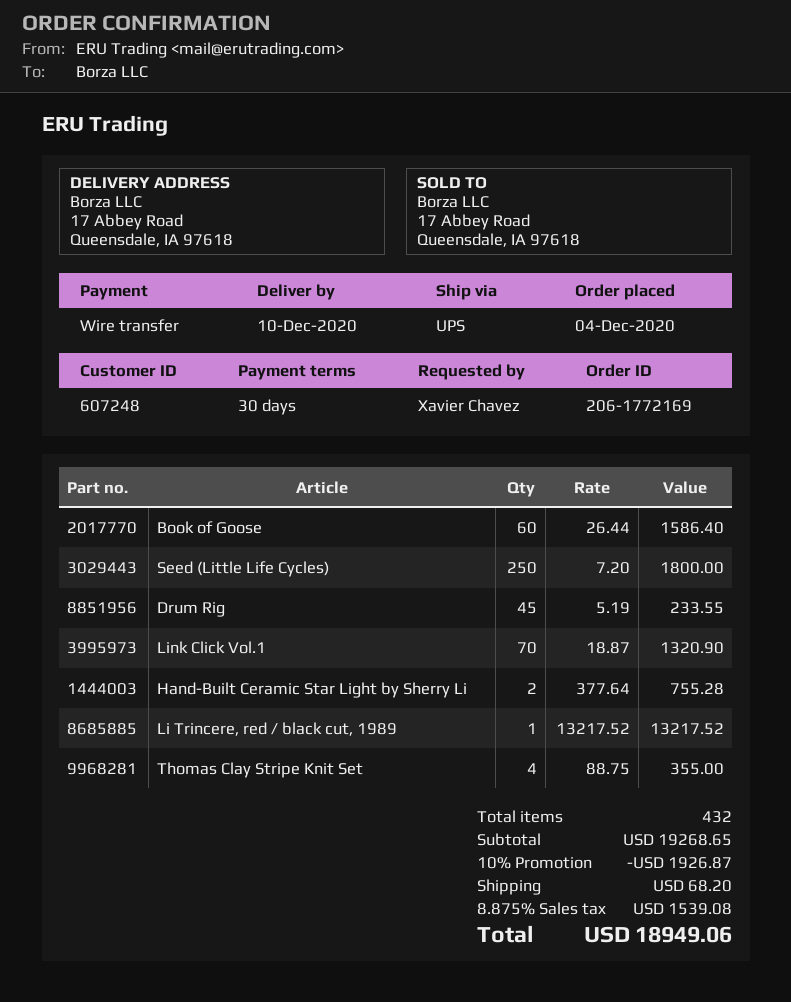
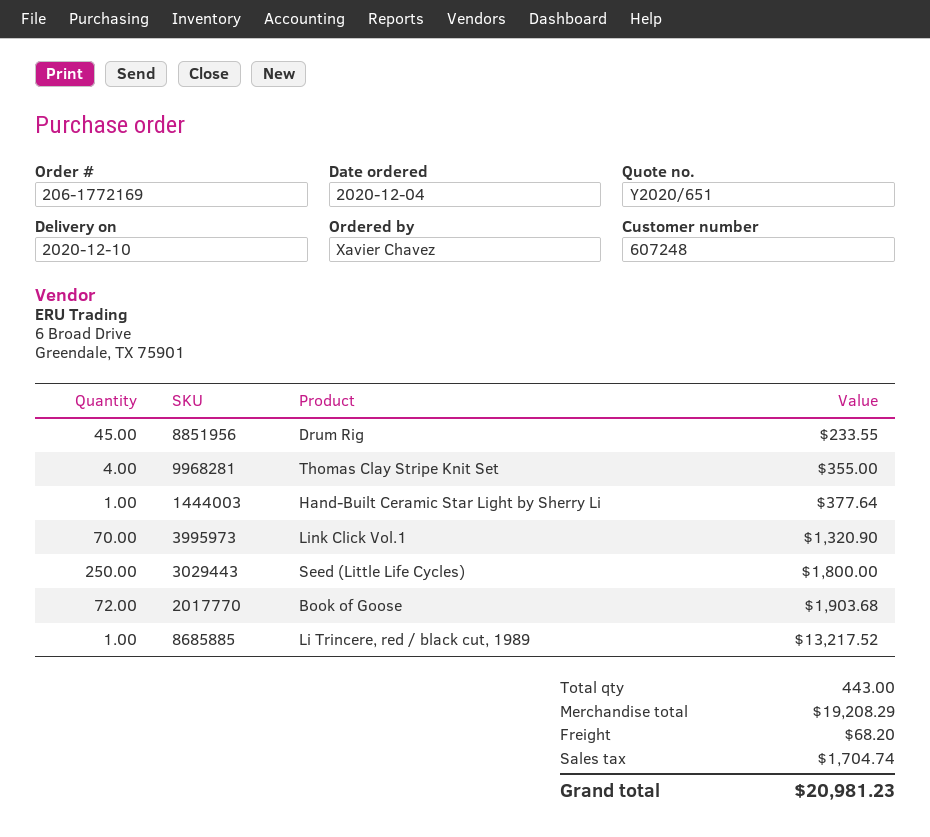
Book of Goose: 60 for 1586.40 -> 72 for 1903.68
Hand-Built Ceramic Star Light by Sherry Li: 2 for 755.28 -> 1 for 377.64
total quantity: 432 -> 443
subtotal: 19268.65 -> 19208.29
discount: 10% = 1926.87 -> none
tax: 1539.08 -> 1704.74
total: 18949.06 -> 20981.23

